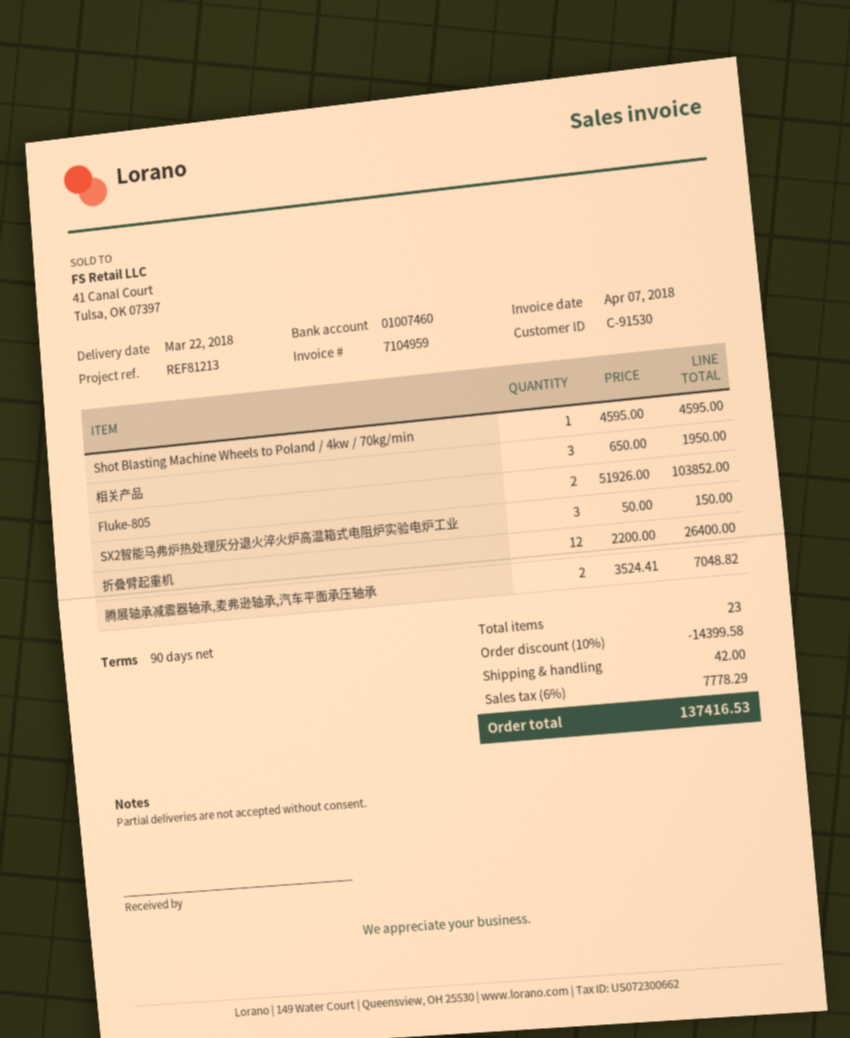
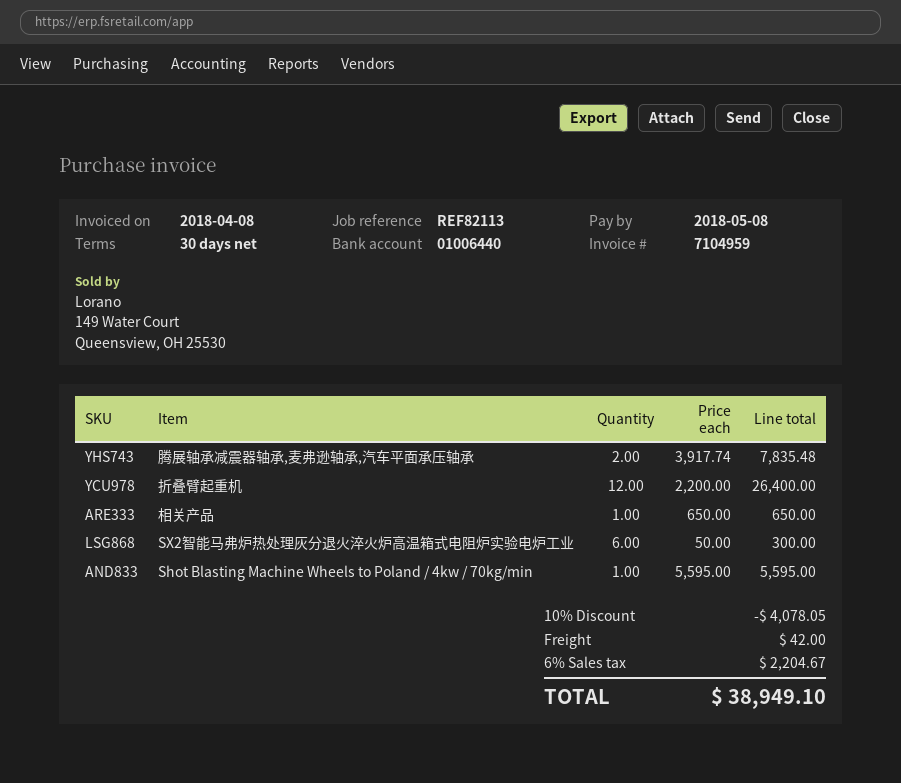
invoice date: 2018-04-07 -> 2018-04-08
payment terms: 90 days -> 30 days
reference: REF81213 -> REF82113
bank account: 01007460 -> 01006440
Shot Blasting Machine Wheels to Poland / 4kw / 70kg/min: 1 x 4595.00 = 4595.00 -> 1 x 5595.00 = 5595.00
相关产品: 3 x 650.00 = 1950.00 -> 1 x 650.00 = 650.00
Fluke-805: 2 x 51926.00 = 103852.00 -> none
SX2智能马弗炉热处理灰分退火淬火炉高温箱式电阻炉实验电炉工业: 3 x 50.00 = 150.00 -> 6 x 50.00 = 300.00
腾展轴承减震器轴承,麦弗逊轴承,汽车平面承压轴承: 2 x 3524.41 = 7048.82 -> 2 x 3917.74 = 7835.48
discount: 10% = 14399.58 -> 10% = 4078.05
tax: 6% = 7778.29 -> 6% = 2204.67
total: 137416.53 -> 38949.10

